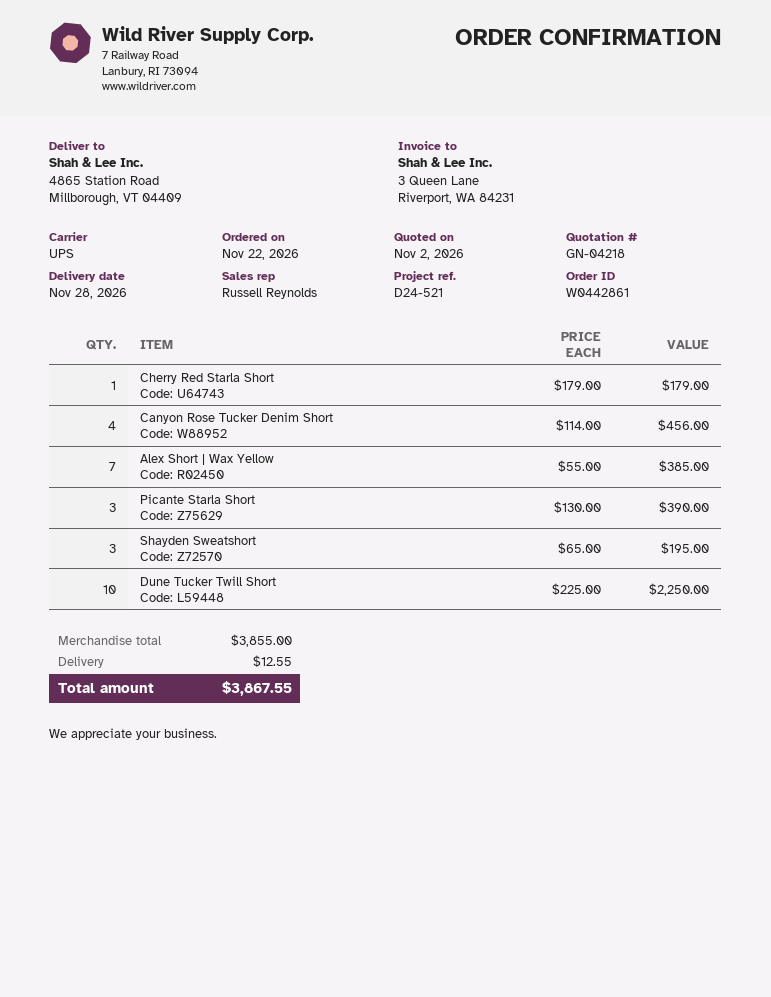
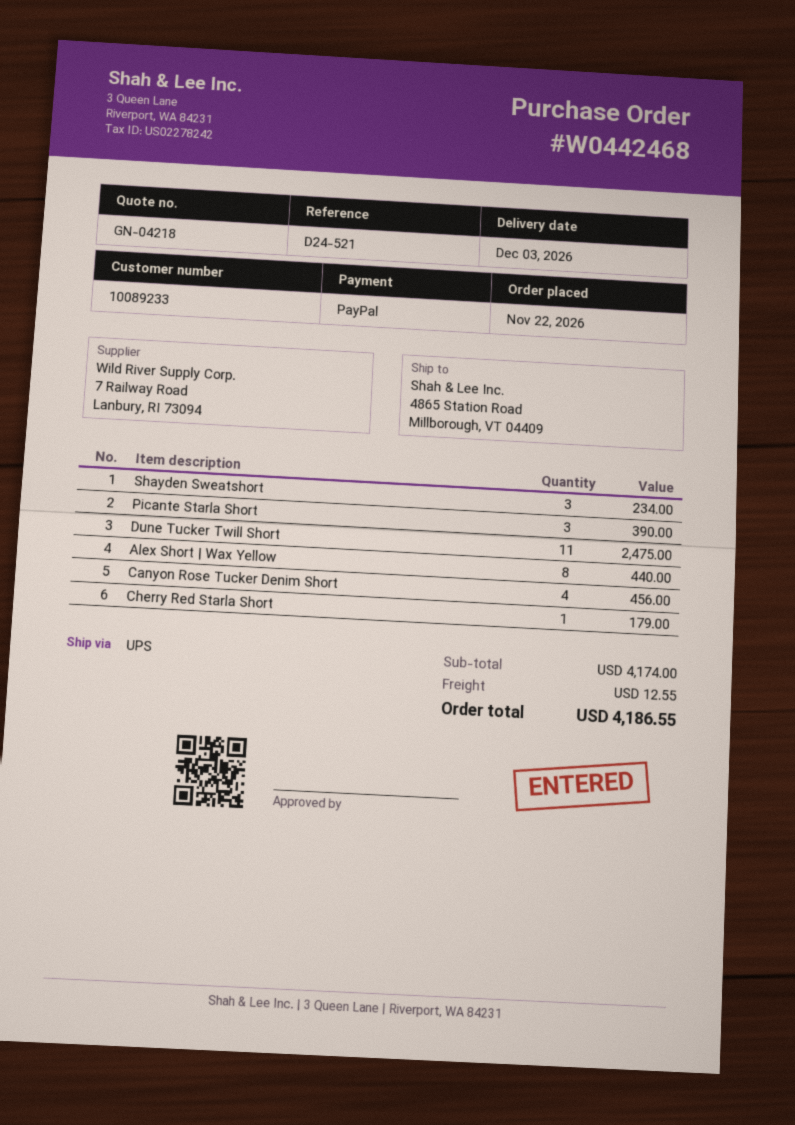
order number: W0442861 -> W0442468
delivery date: 2026-11-28 -> 2026-12-03
Alex Short | Wax Yellow: 7 for 385.00 -> 8 for 440.00
Shayden Sweatshort: 3 for 195.00 -> 3 for 234.00
Dune Tucker Twill Short: 10 for 2250.00 -> 11 for 2475.00
subtotal: 3855.00 -> 4174.00
total: 3867.55 -> 4186.55

